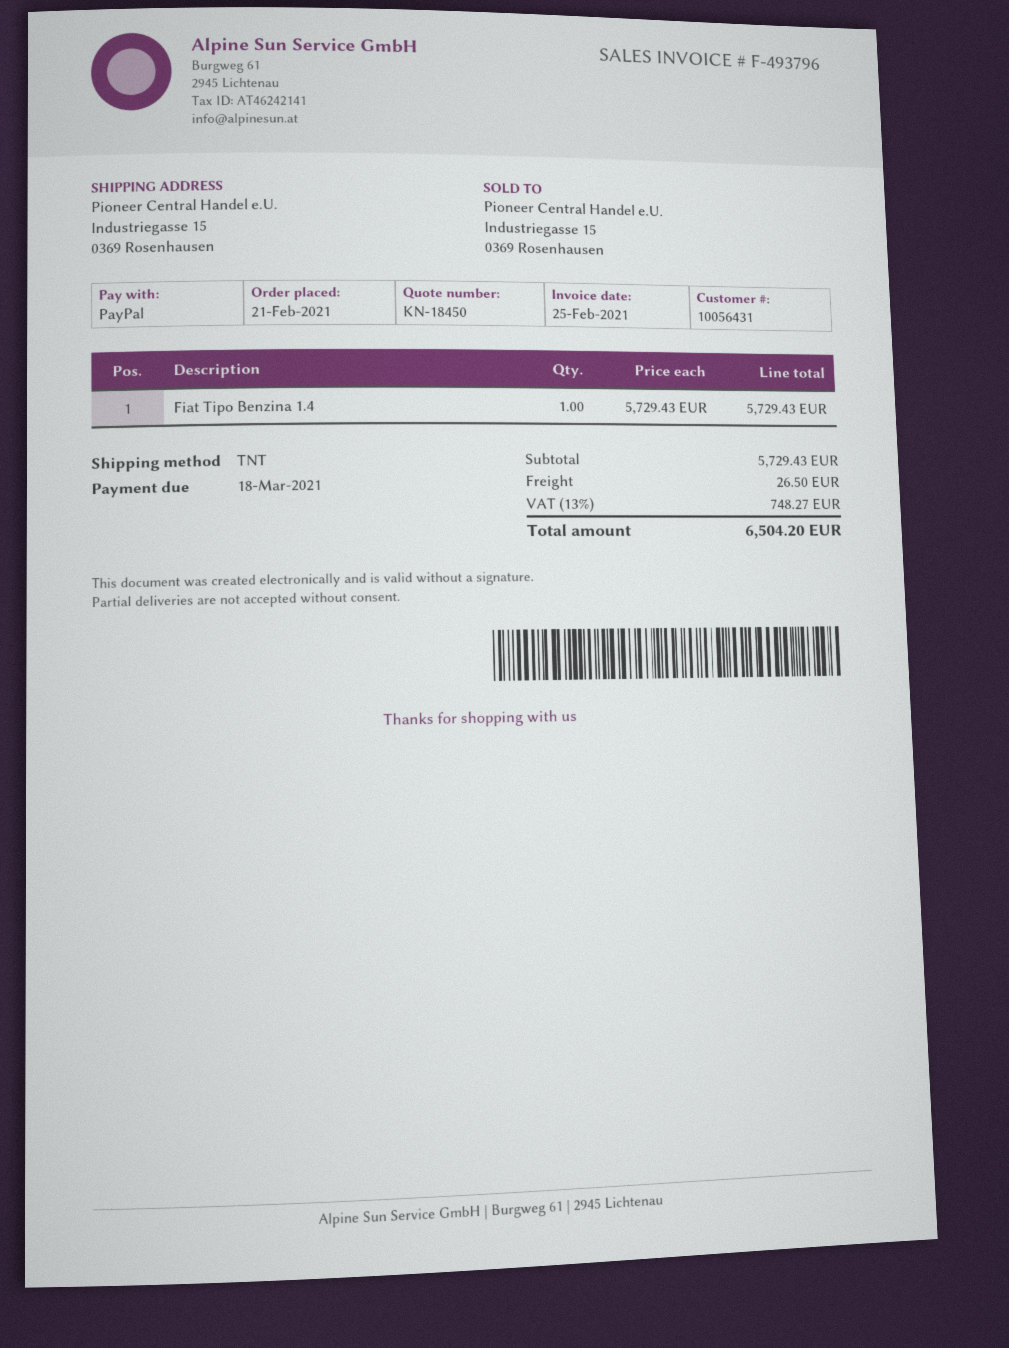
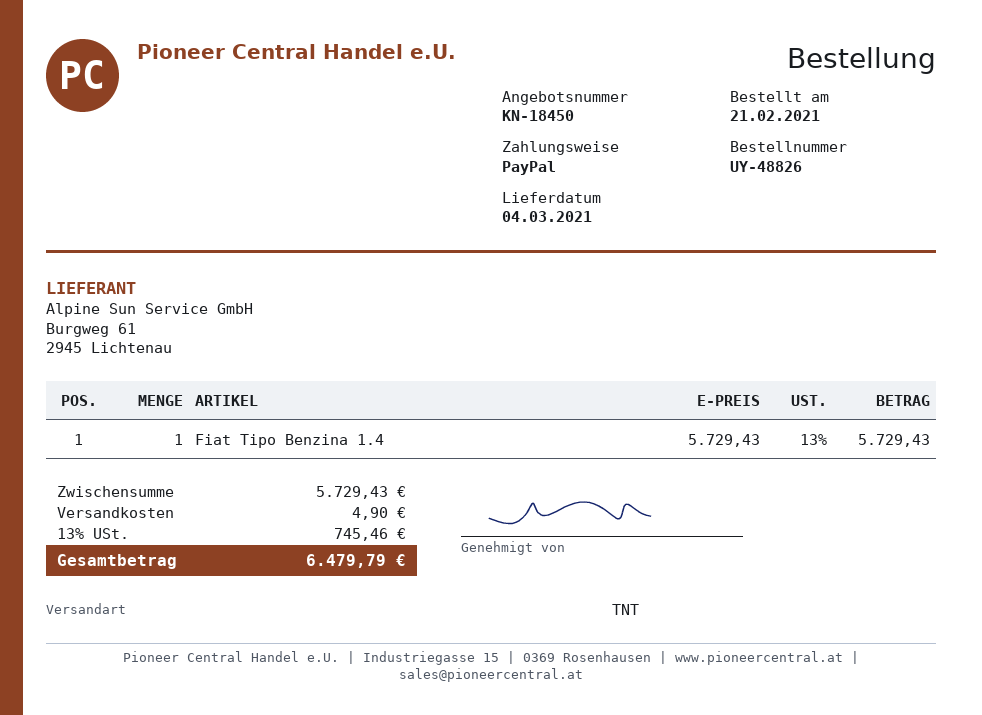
shipping: 26.50 -> 4.90
tax: 13% = 748.27 -> 13% = 745.46
total: 6504.20 -> 6479.79

